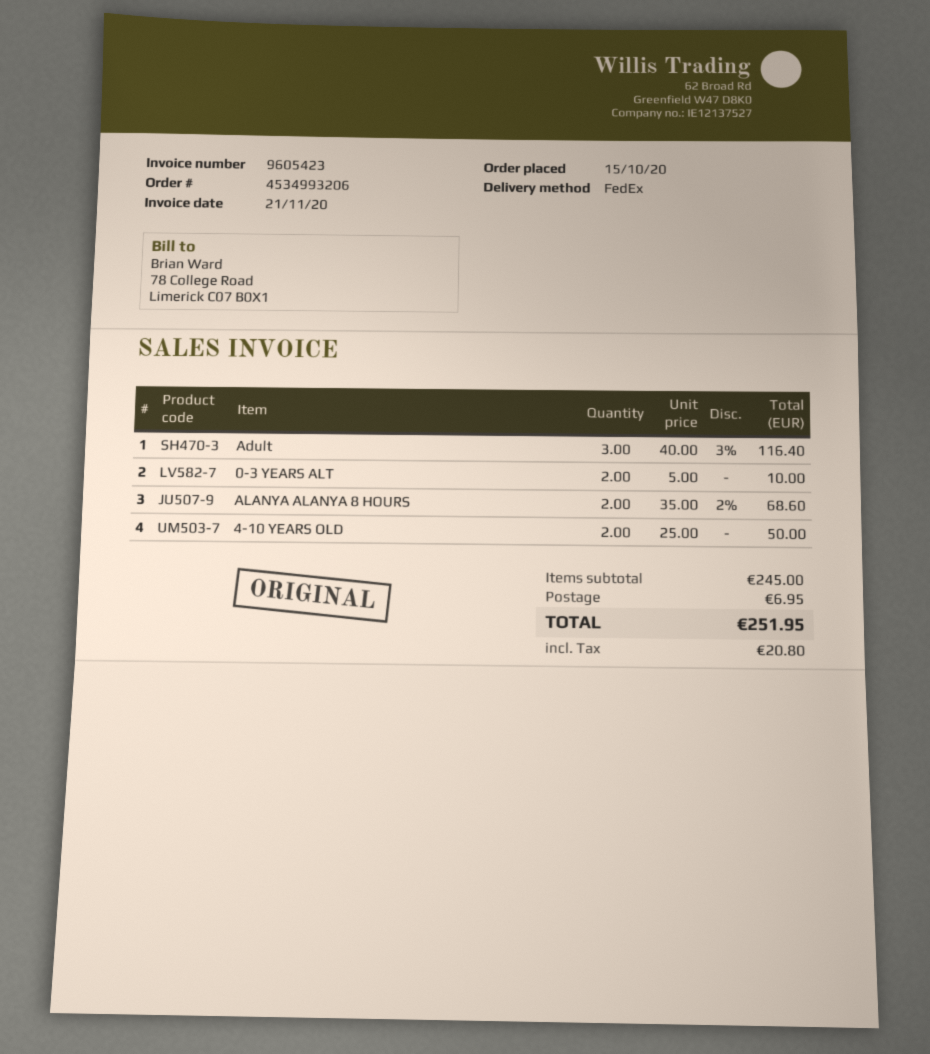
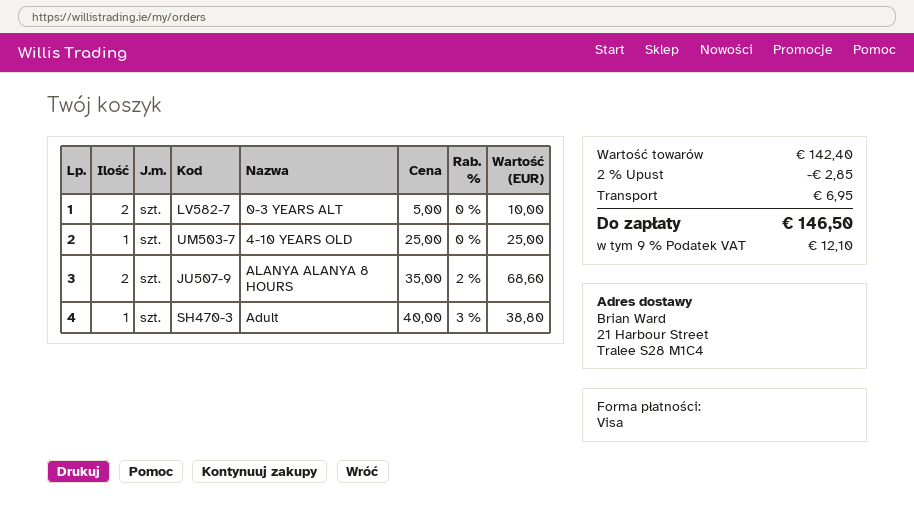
Adult: 3 x 40.00 - 3% = 116.40 -> 1 x 40.00 - 3% = 38.80
4-10 YEARS OLD: 2 x 25.00 = 50.00 -> 1 x 25.00 = 25.00
subtotal: 245.00 -> 142.40
discount: none -> 2% = 2.85
tax: 20.80 -> 12.10
total: 251.95 -> 146.50

